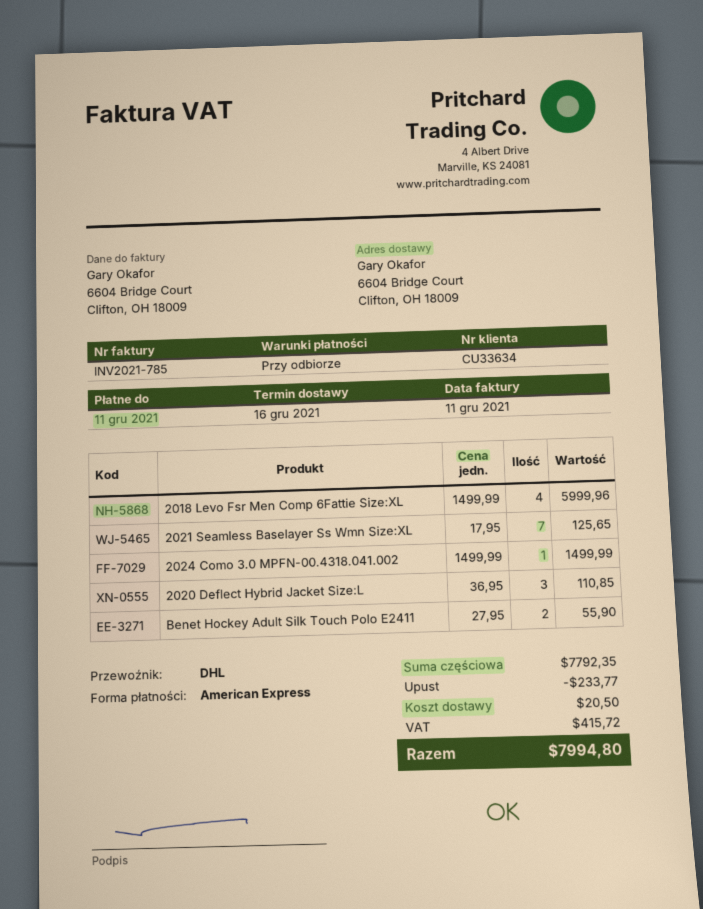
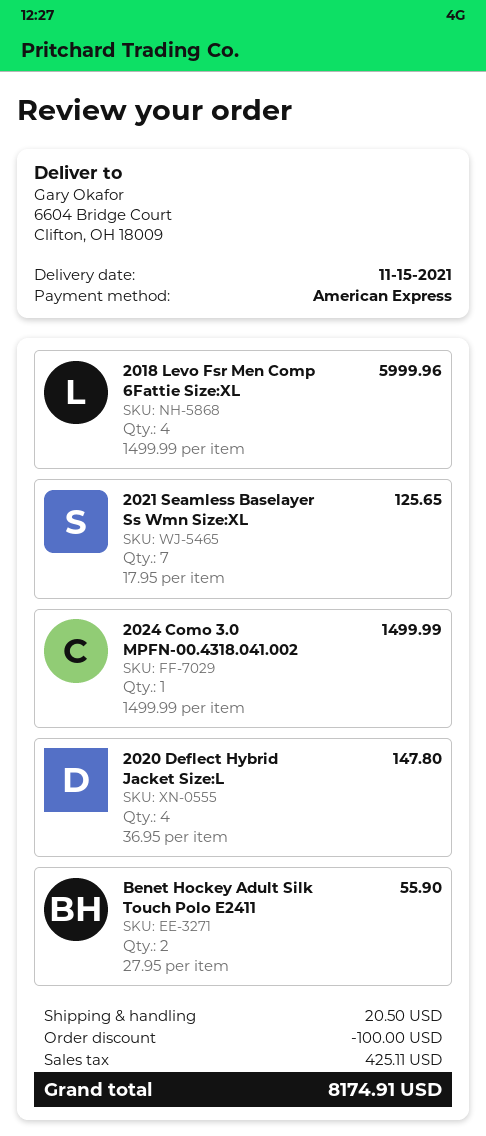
delivery date: 2021-12-16 -> 2021-11-15
2020 Deflect Hybrid Jacket Size:L: 3 x 36.95 = 110.85 -> 4 x 36.95 = 147.80
discount: 233.77 -> 100.00
tax: 415.72 -> 425.11
total: 7994.80 -> 8174.91

